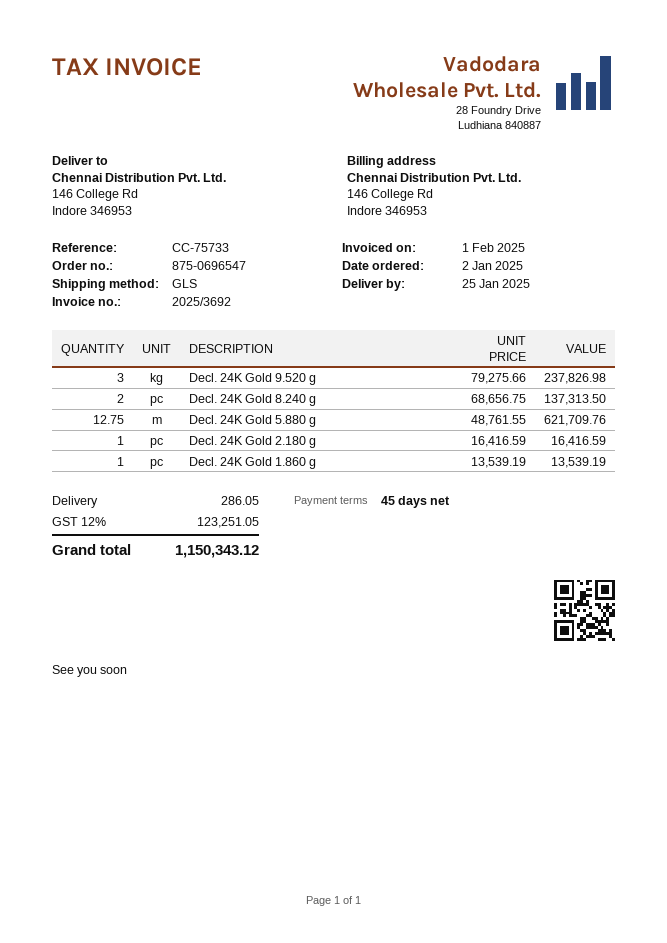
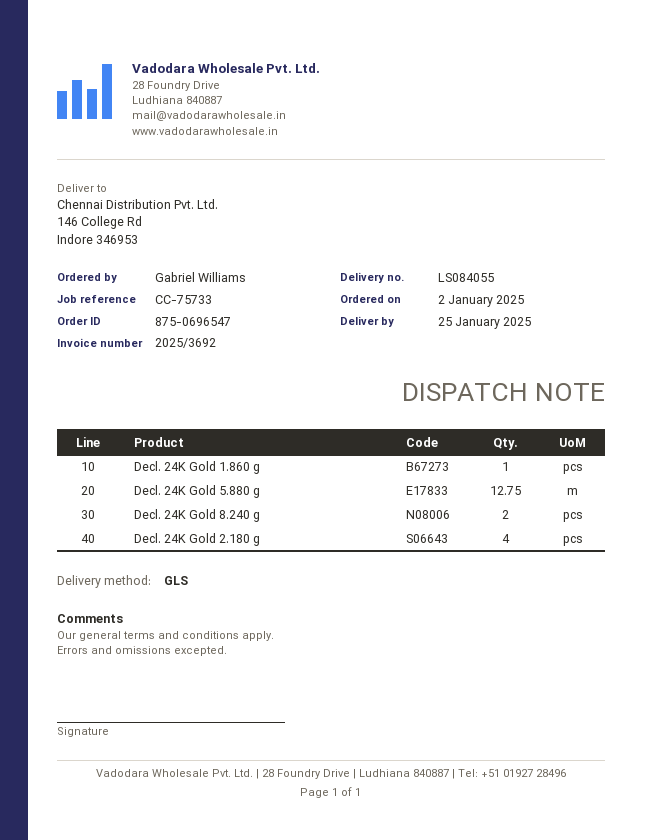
Decl. 24K Gold 9.520 g: 3 -> none
Decl. 24K Gold 2.180 g: 1 -> 4

